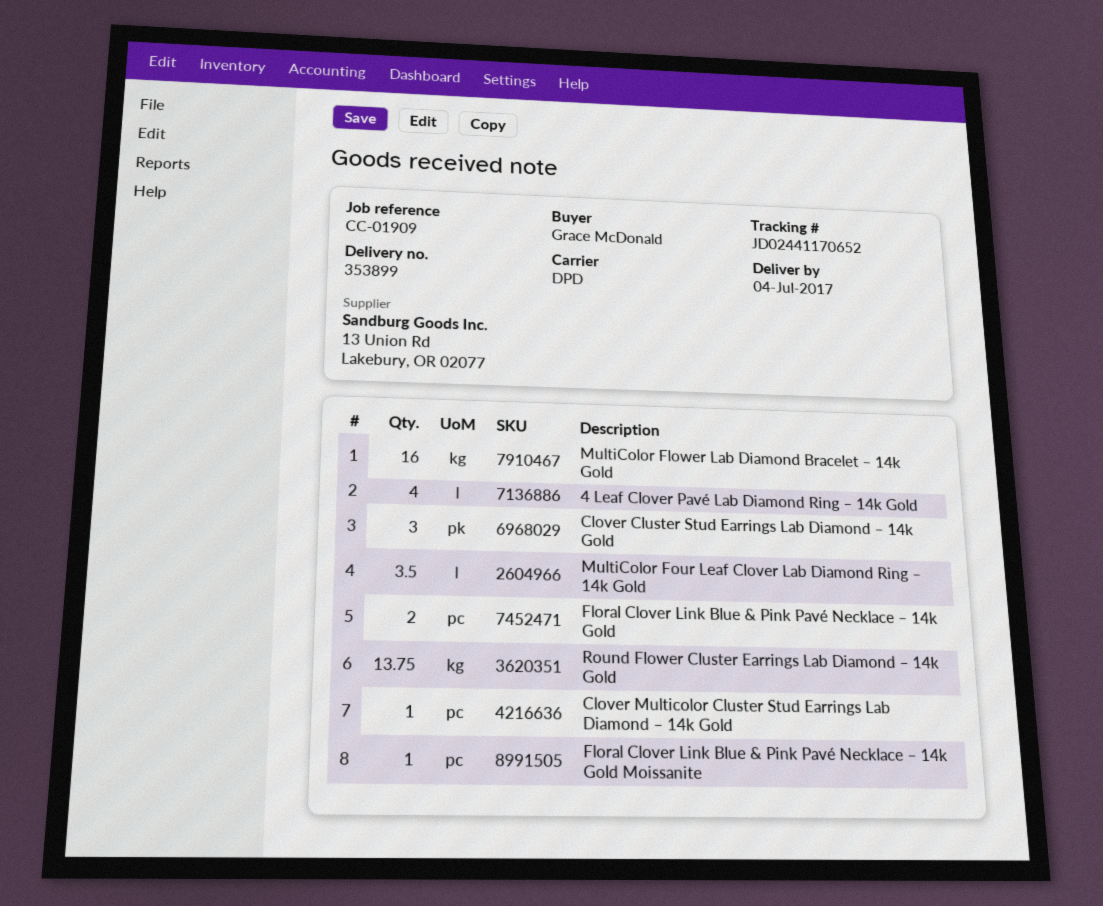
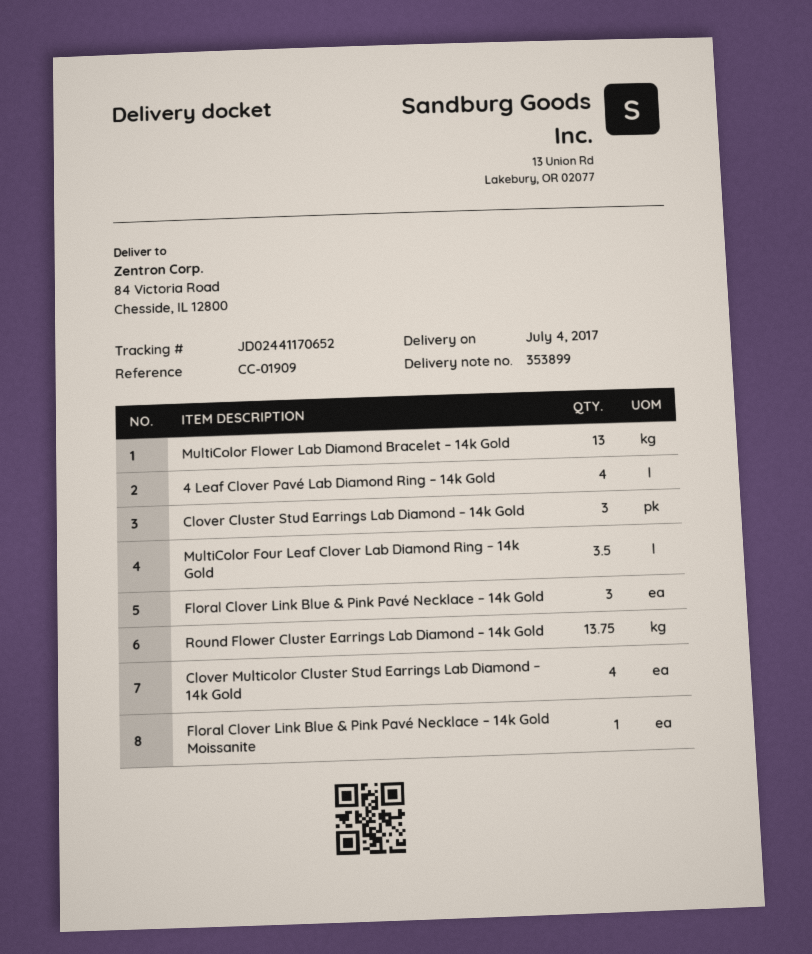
MultiColor Flower Lab Diamond Bracelet – 14k Gold: 16 -> 13
Floral Clover Link Blue & Pink Pavé Necklace – 14k Gold: 2 -> 3
Clover Multicolor Cluster Stud Earrings Lab Diamond – 14k Gold: 1 -> 4

